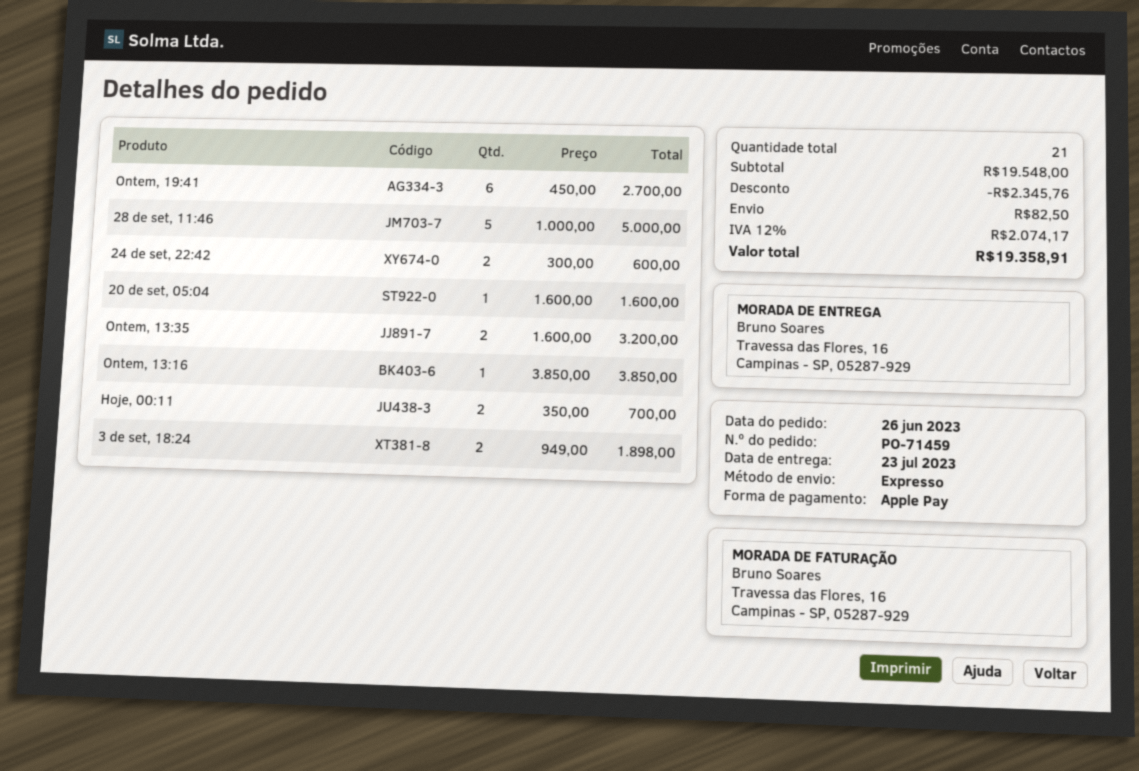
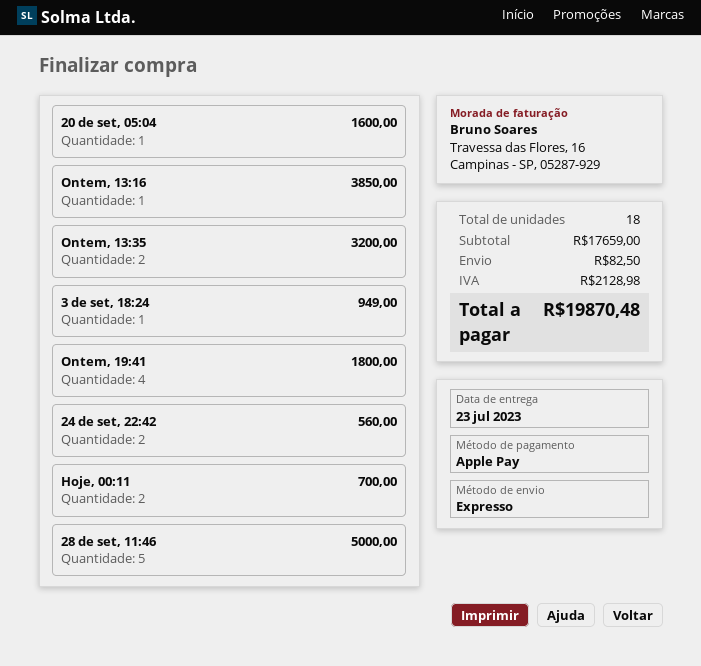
Ontem, 19:41: 6 for 2700.00 -> 4 for 1800.00
24 de set, 22:42: 2 for 600.00 -> 2 for 560.00
3 de set, 18:24: 2 for 1898.00 -> 1 for 949.00
total quantity: 21 -> 18
subtotal: 19548.00 -> 17659.00
discount: 2345.76 -> none
tax: 2074.17 -> 2128.98
total: 19358.91 -> 19870.48

